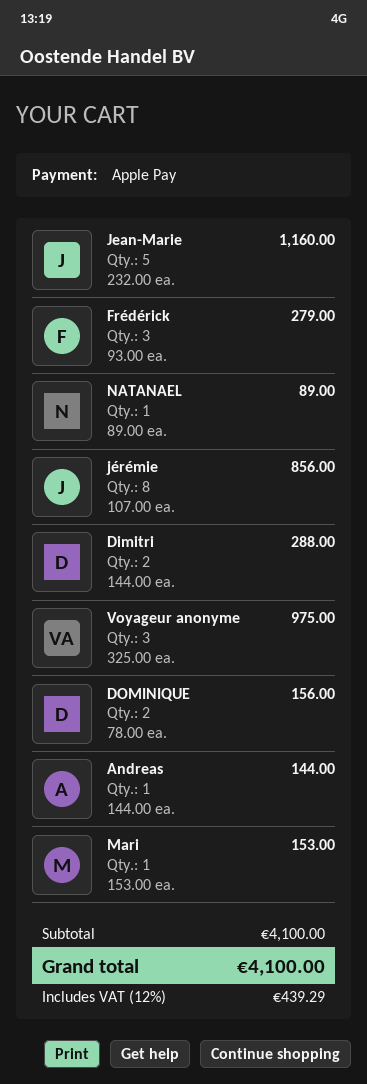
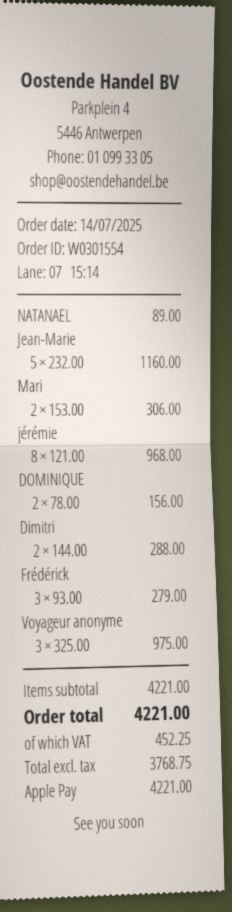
jérémie: 8 x 107.00 = 856.00 -> 8 x 121.00 = 968.00
Andreas: 1 x 144.00 = 144.00 -> none
Mari: 1 x 153.00 = 153.00 -> 2 x 153.00 = 306.00
subtotal: 4100.00 -> 4221.00
tax: 439.29 -> 452.25
total: 4100.00 -> 4221.00

